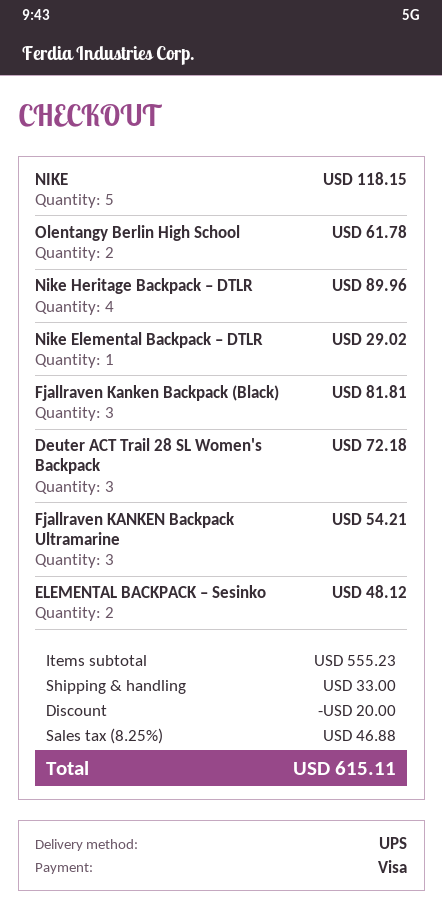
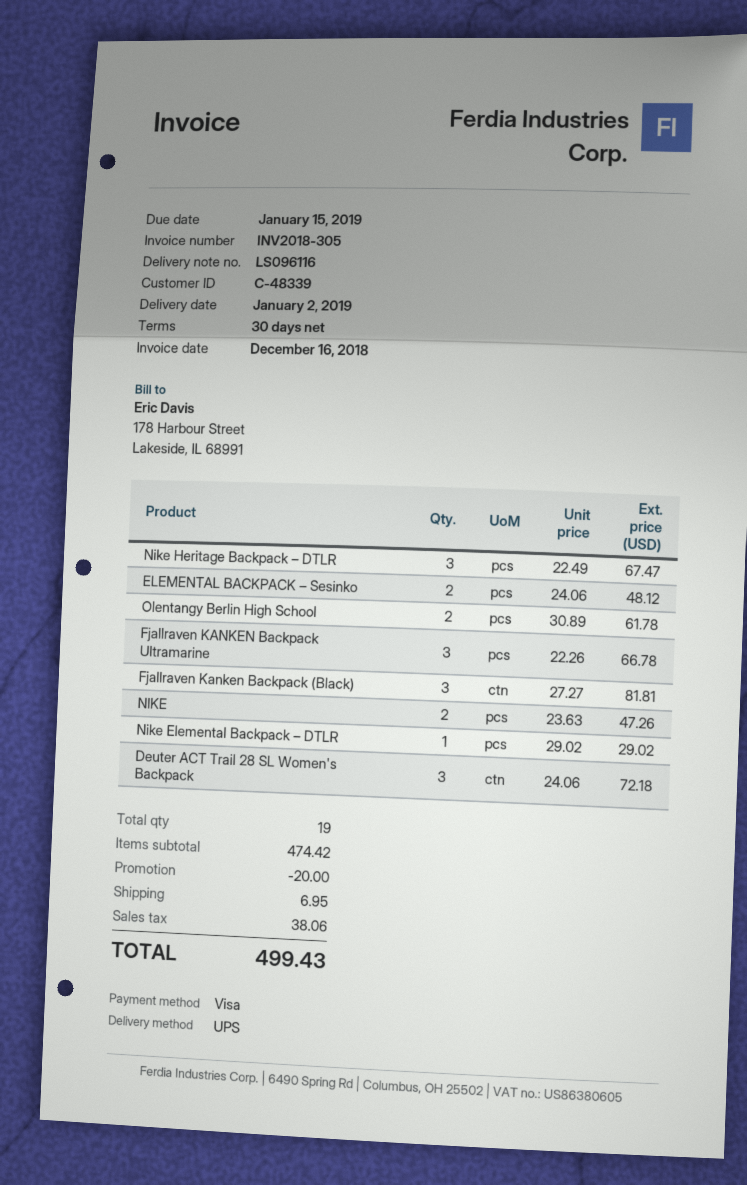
NIKE: 5 for 118.15 -> 2 for 47.26
Nike Heritage Backpack – DTLR: 4 for 89.96 -> 3 for 67.47
Fjallraven KANKEN Backpack Ultramarine: 3 for 54.21 -> 3 for 66.78
subtotal: 555.23 -> 474.42
shipping: 33.00 -> 6.95
tax: 46.88 -> 38.06
total: 615.11 -> 499.43

